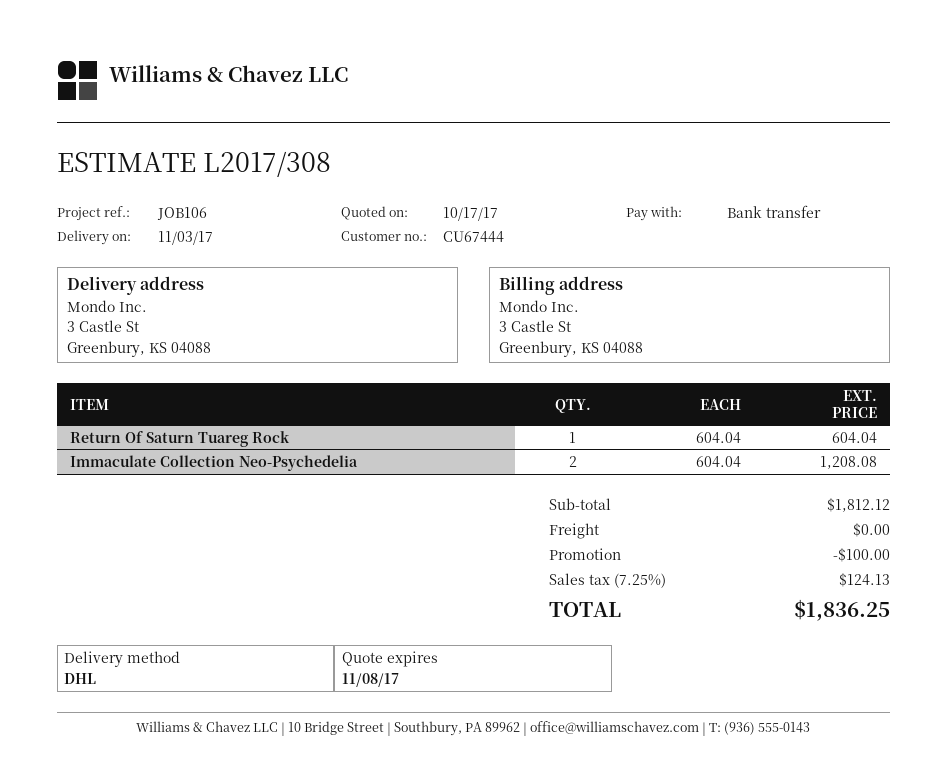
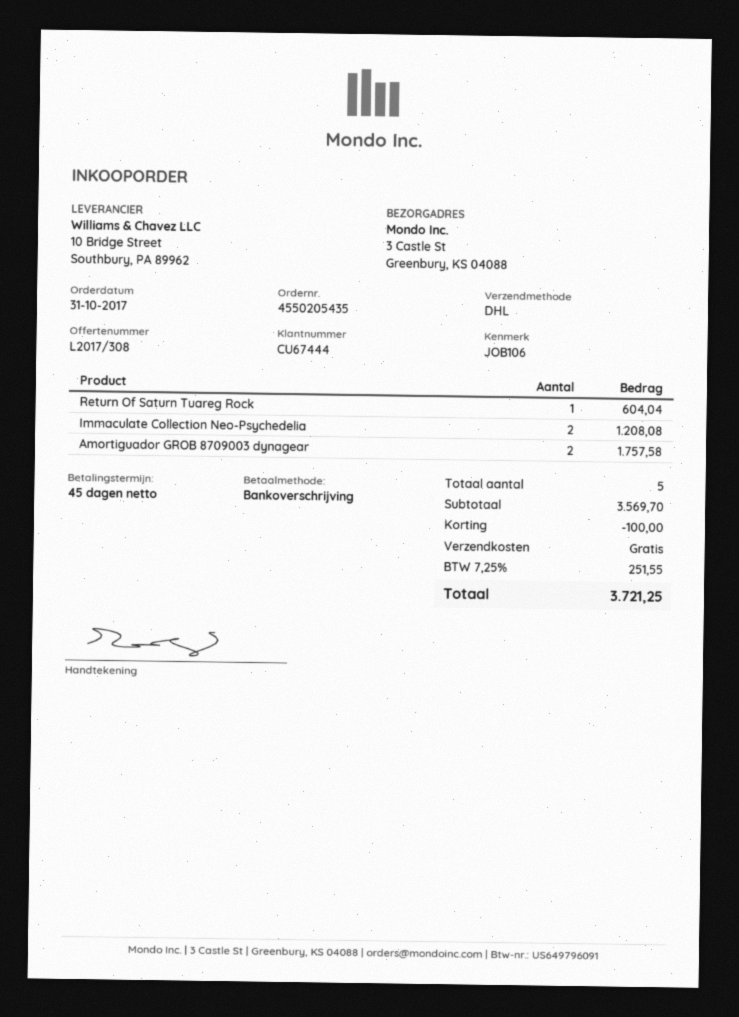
Amortiguador GROB 8709003 dynagear: none -> 2 for 1757.58
subtotal: 1812.12 -> 3569.70
tax: 7.25% = 124.13 -> 7.25% = 251.55
total: 1836.25 -> 3721.25

